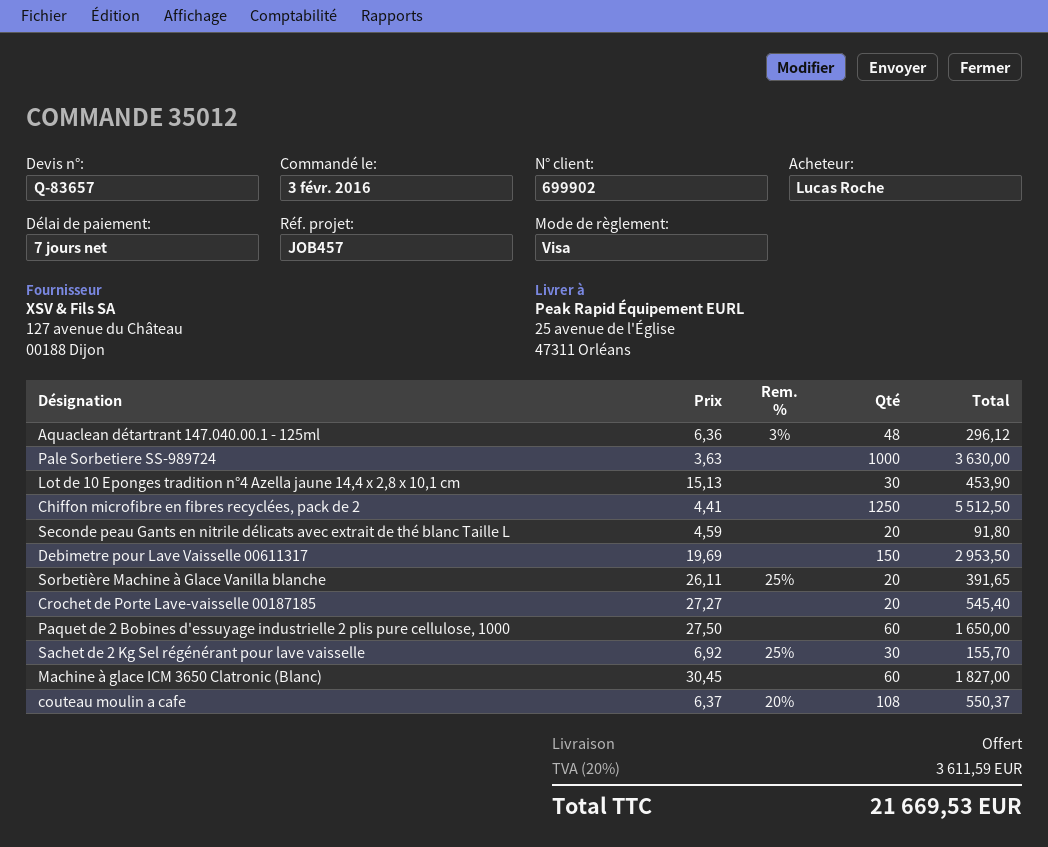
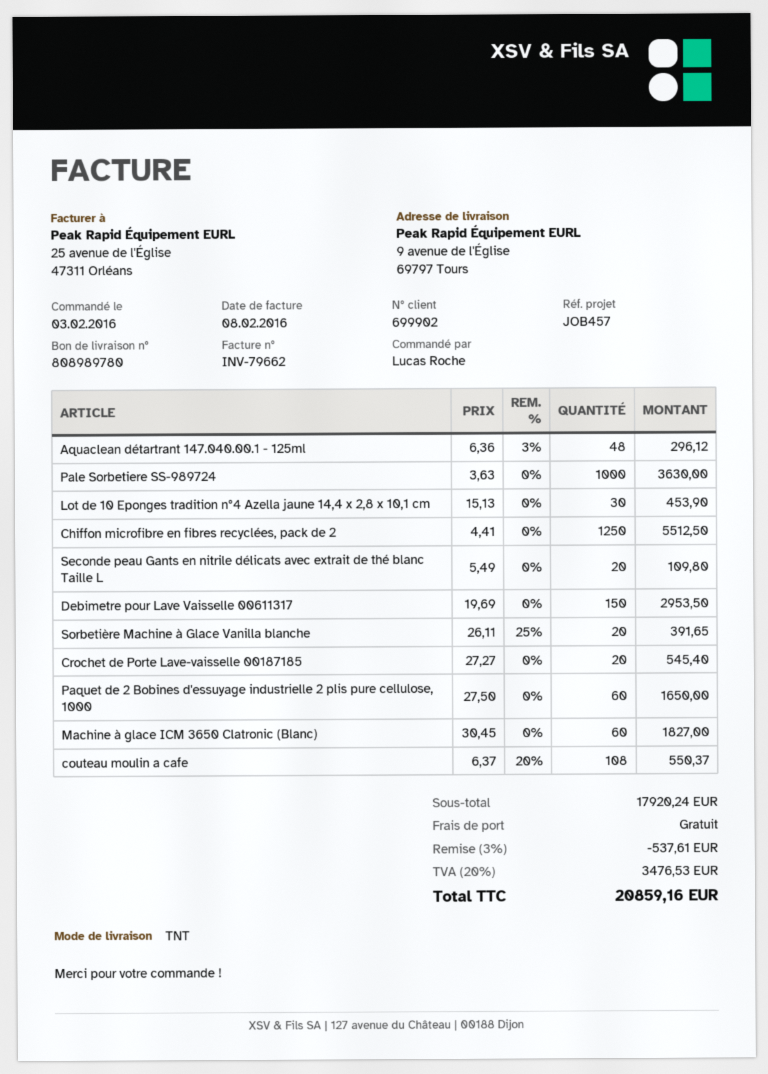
ship to: 25 avenue de l'Église, 47311 Orléans -> 9 avenue de l'Église, 69797 Tours
Seconde peau Gants en nitrile délicats avec extrait de thé blanc Taille L: 20 x 4.59 = 91.80 -> 20 x 5.49 = 109.80
Sachet de 2 Kg Sel régénérant pour lave vaisselle: 30 x 6.92 - 25% = 155.70 -> none
discount: none -> 3% = 537.61
tax: 20% = 3611.59 -> 20% = 3476.53
total: 21669.53 -> 20859.16

